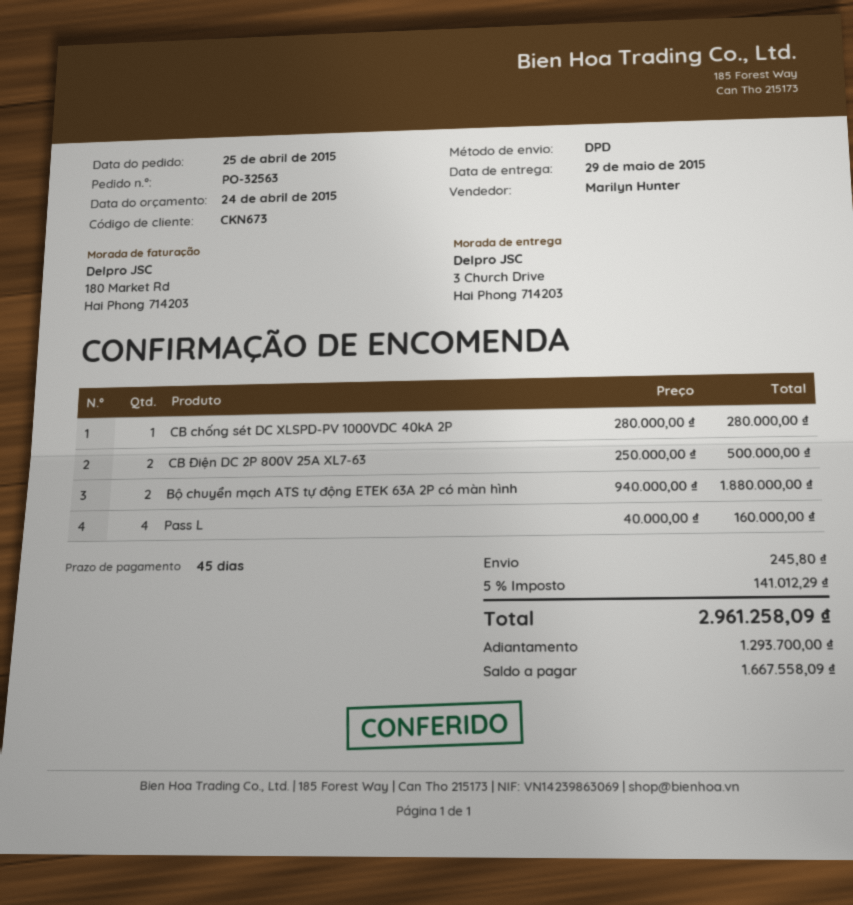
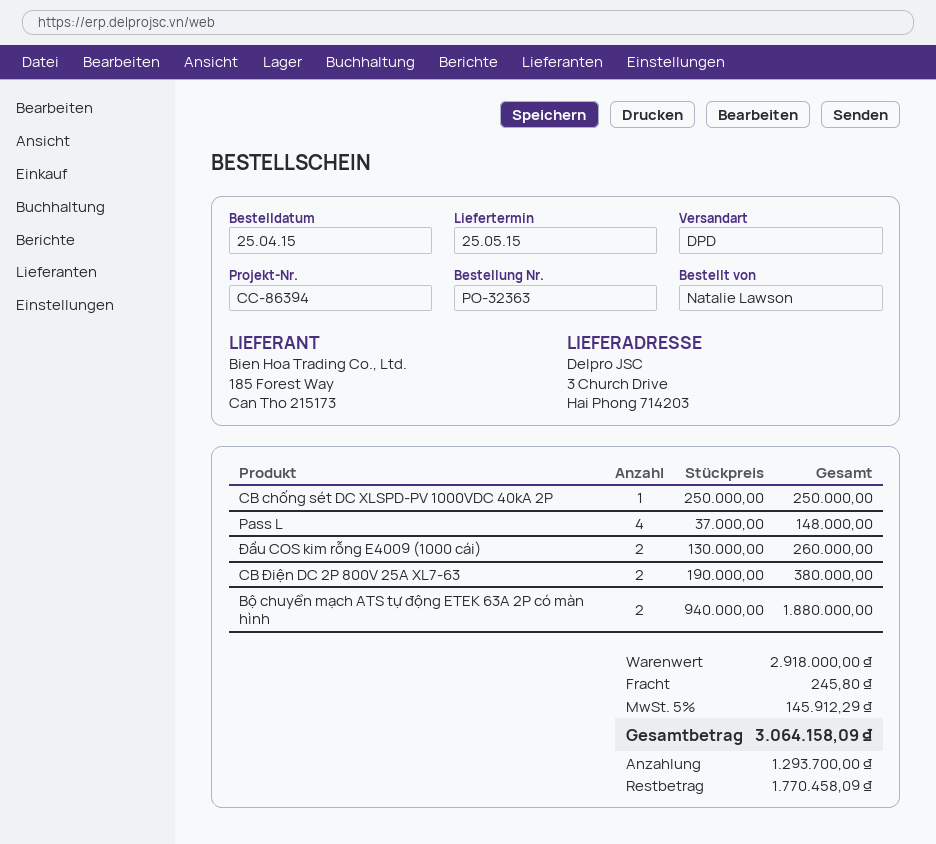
order number: PO-32563 -> PO-32363
delivery date: 2015-05-29 -> 2015-05-25
CB chống sét DC XLSPD-PV 1000VDC 40kA 2P: 1 x 280000.00 = 280000.00 -> 1 x 250000.00 = 250000.00
CB Điện DC 2P 800V 25A XL7-63: 2 x 250000.00 = 500000.00 -> 2 x 190000.00 = 380000.00
Pass L: 4 x 40000.00 = 160000.00 -> 4 x 37000.00 = 148000.00
Đầu COS kim rỗng E4009 (1000 cái): none -> 2 x 130000.00 = 260000.00
tax: 5% = 141012.29 -> 5% = 145912.29
total: 2961258.09 -> 3064158.09
balance: 1667558.09 -> 1770458.09

